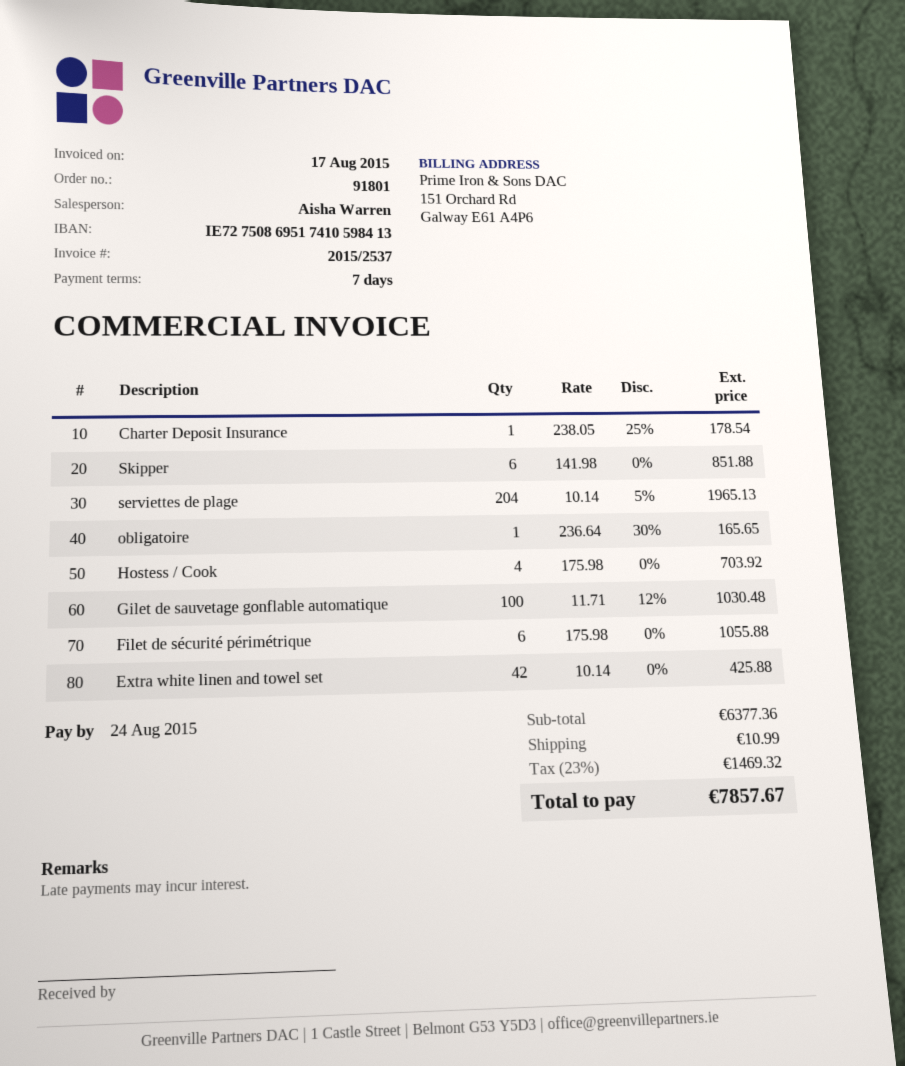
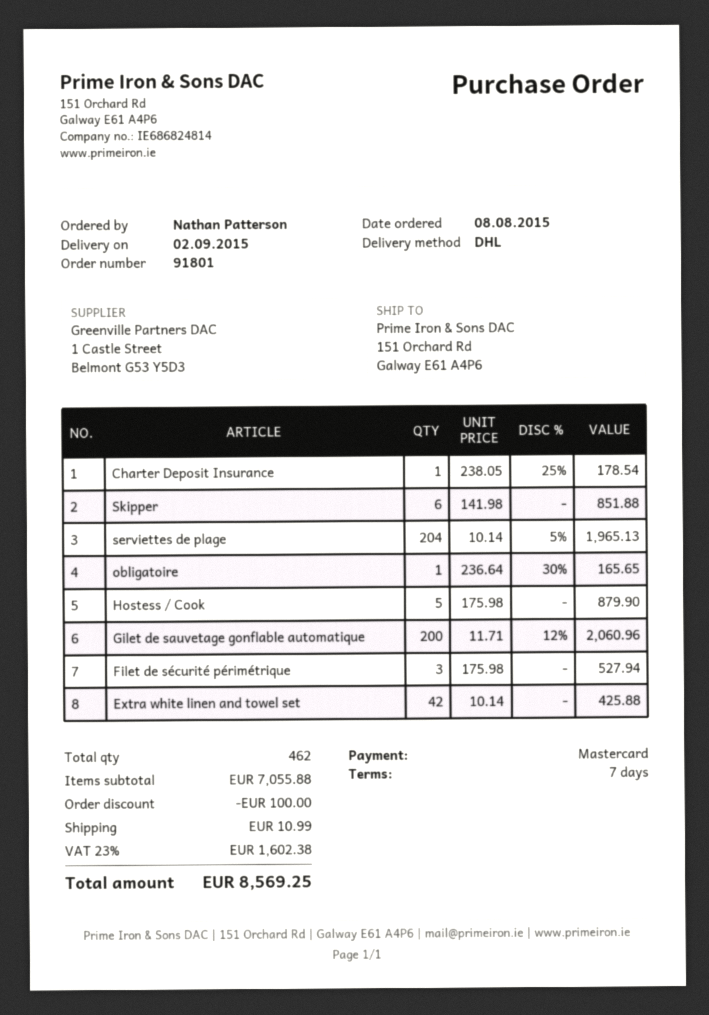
Hostess / Cook: 4 x 175.98 = 703.92 -> 5 x 175.98 = 879.90
Gilet de sauvetage gonflable automatique: 100 x 11.71 - 12% = 1030.48 -> 200 x 11.71 - 12% = 2060.96
Filet de sécurité périmétrique: 6 x 175.98 = 1055.88 -> 3 x 175.98 = 527.94
subtotal: 6377.36 -> 7055.88
discount: none -> 100.00
tax: 23% = 1469.32 -> 23% = 1602.38
total: 7857.67 -> 8569.25

